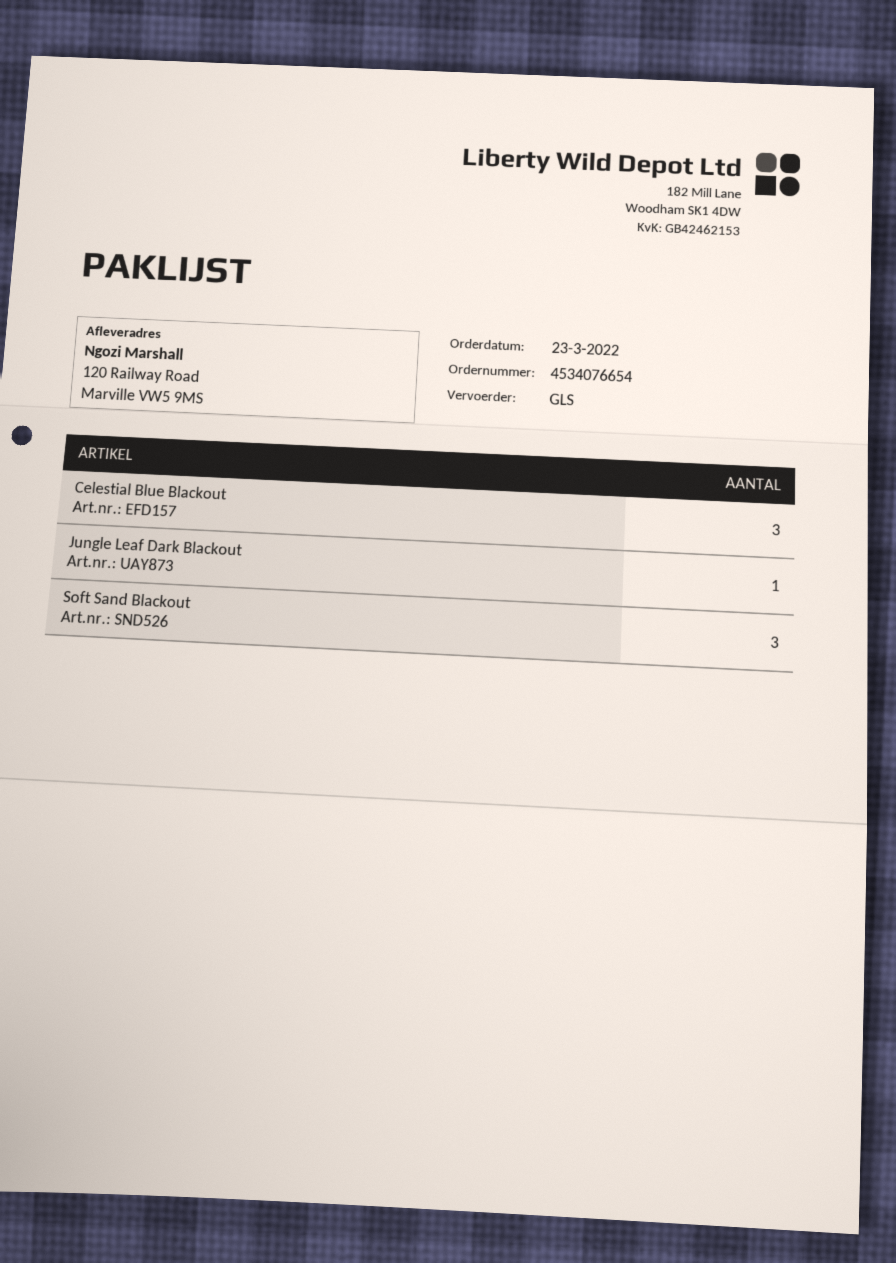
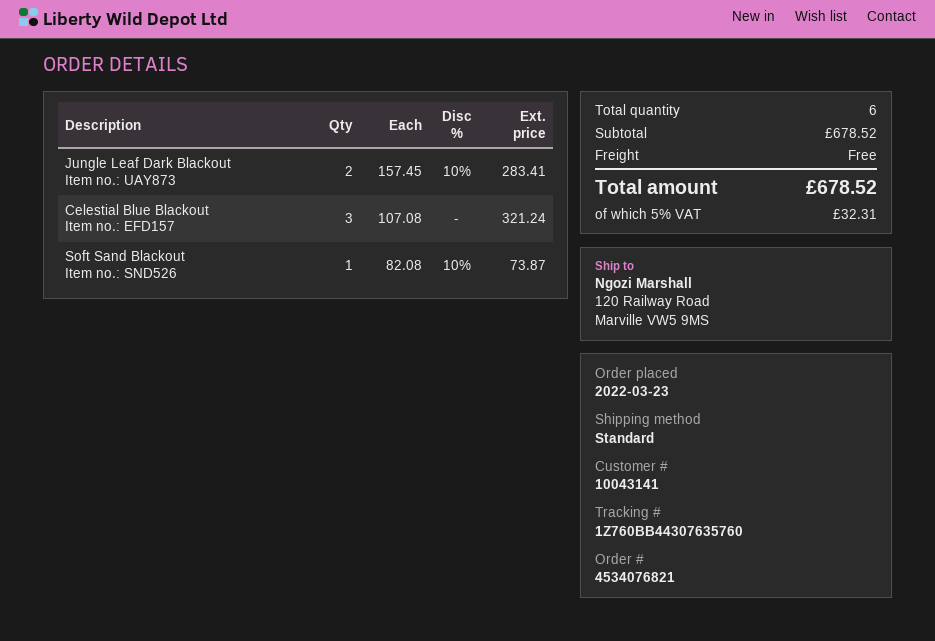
order number: 4534076654 -> 4534076821
shipping method: GLS -> standard
Jungle Leaf Dark Blackout: 1 -> 2
Soft Sand Blackout: 3 -> 1

